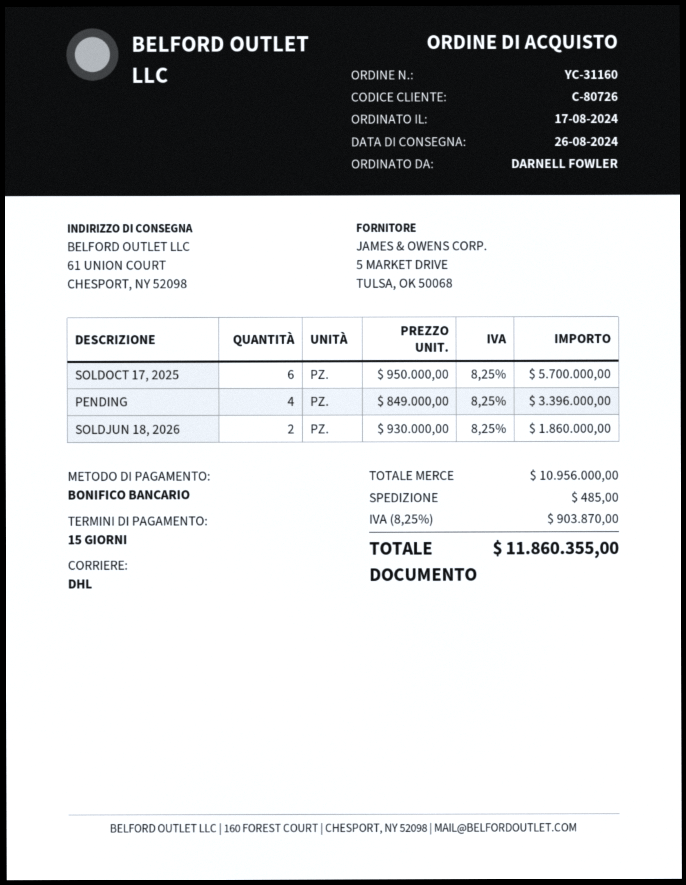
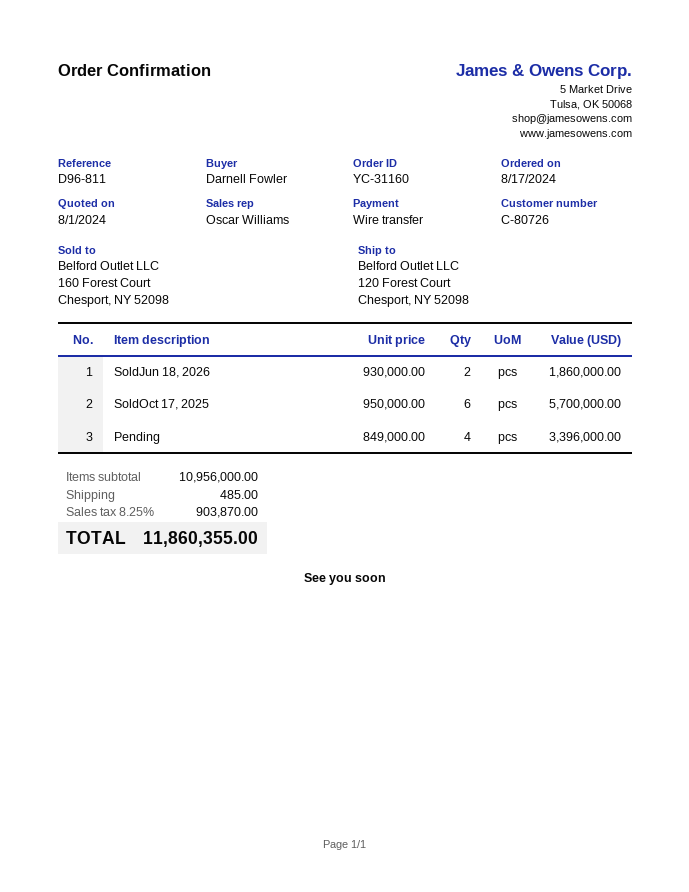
ship to: 61 UNION COURT, CHESPORT, NY 52098 -> 120 Forest Court, Chesport, NY 52098

